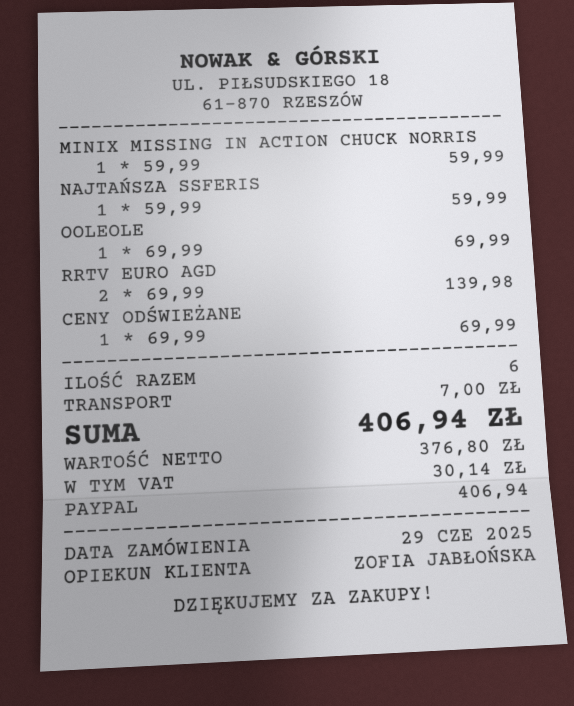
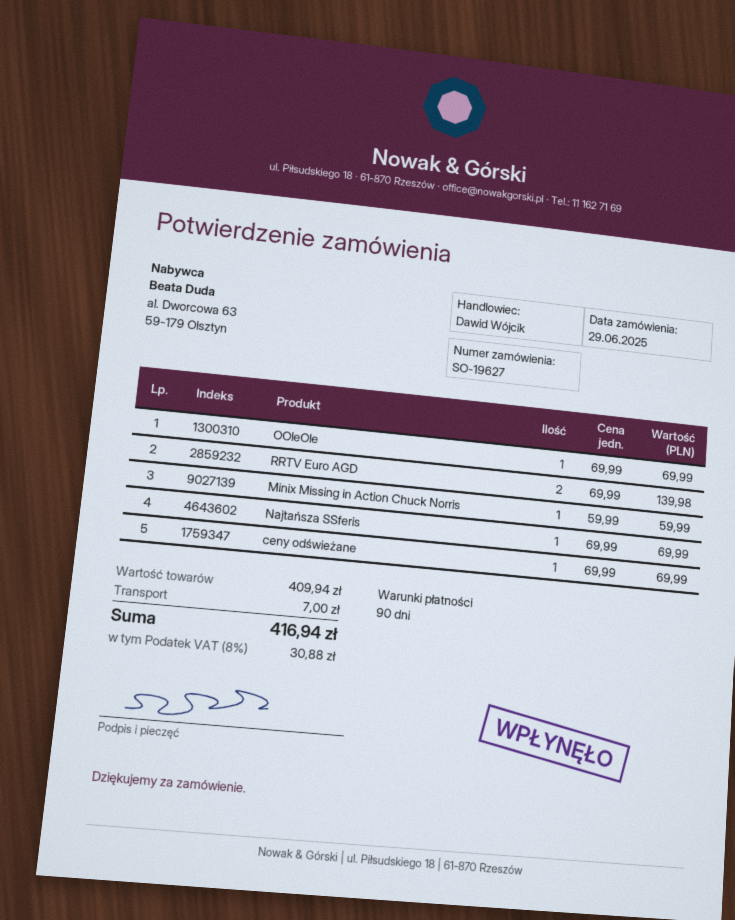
sales rep: ZOFIA JABŁOŃSKA -> Dawid Wójcik
NAJTAŃSZA SSFERIS: 1 x 59.99 = 59.99 -> 1 x 69.99 = 69.99
tax: 30.14 -> 30.88
total: 406.94 -> 416.94

